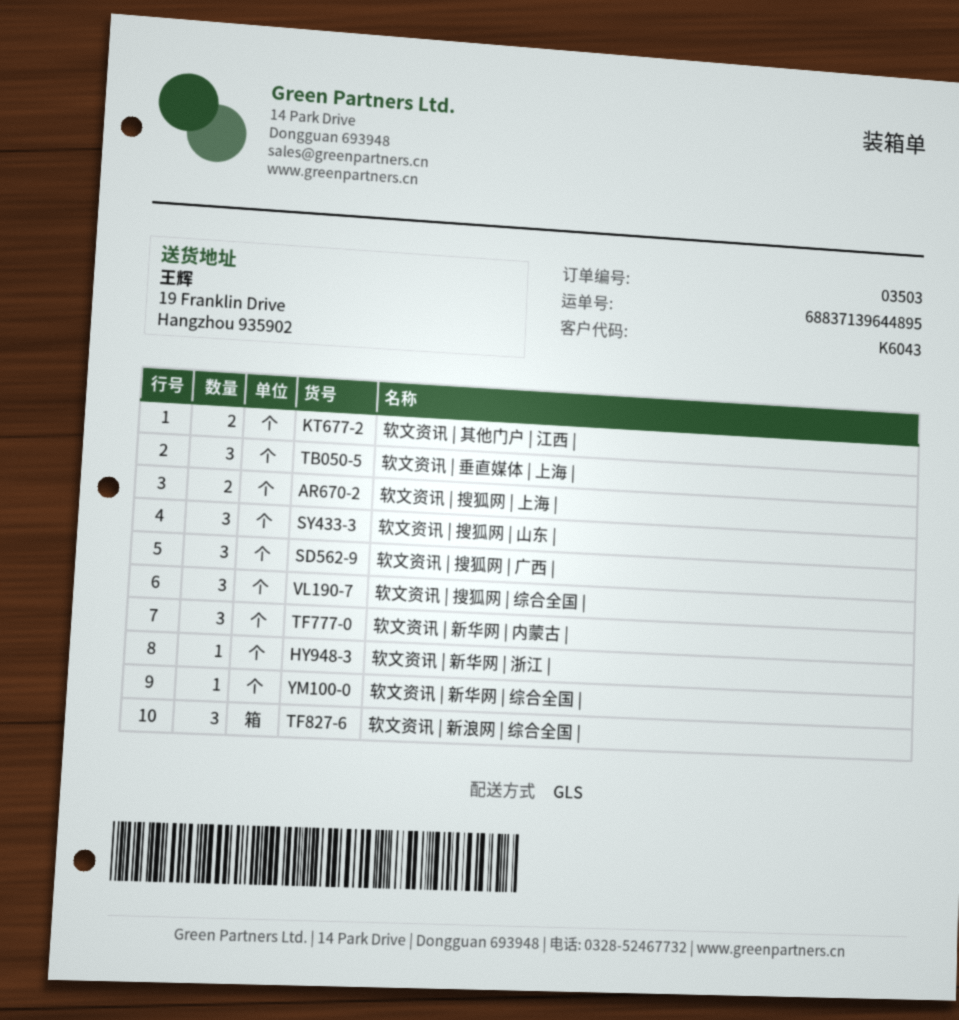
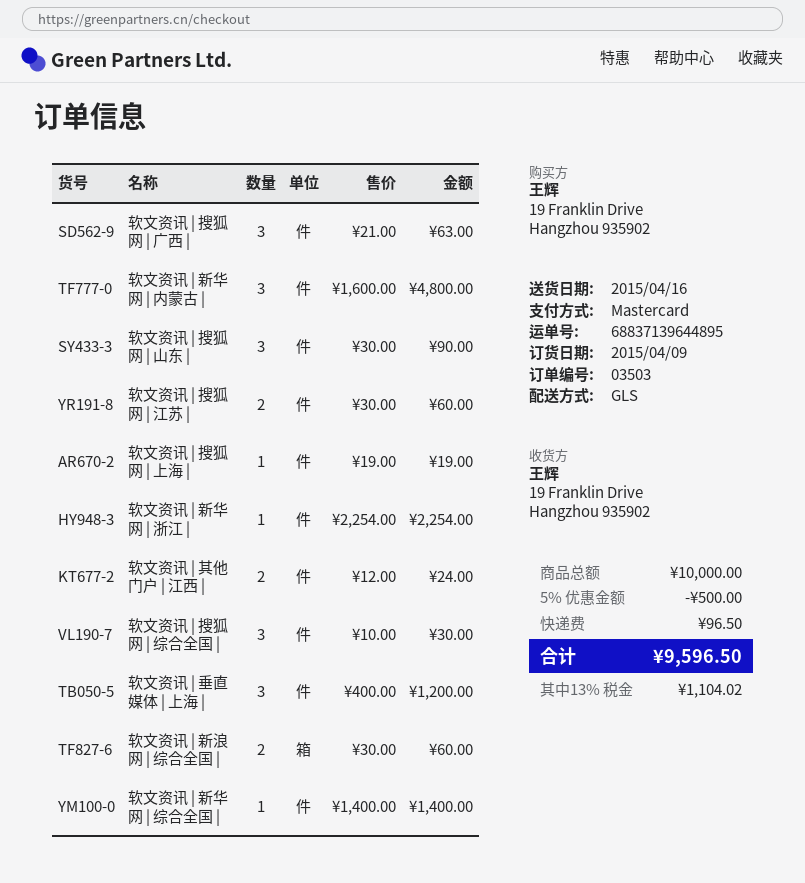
软文资讯 | 搜狐网 | 上海 |: 2 -> 1
软文资讯 | 新浪网 | 综合全国 |: 3 -> 2
软文资讯 | 搜狐网 | 江苏 |: none -> 2

